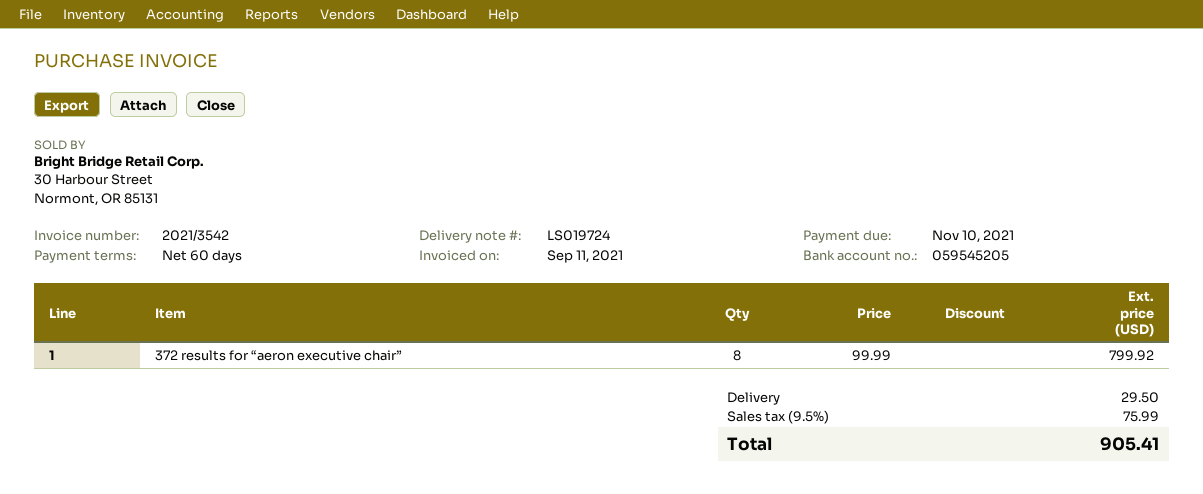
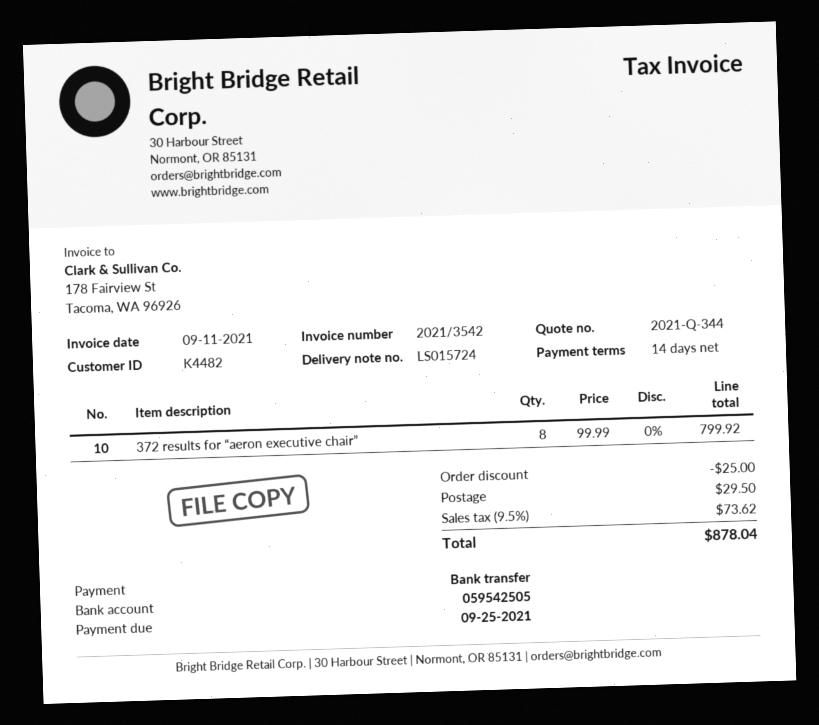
delivery note number: LS019724 -> LS015724
payment terms: 60 days -> 14 days
due date: 2021-11-10 -> 2021-09-25
bank account: 059545205 -> 059542505
discount: none -> 25.00
tax: 9.5% = 75.99 -> 9.5% = 73.62
total: 905.41 -> 878.04

